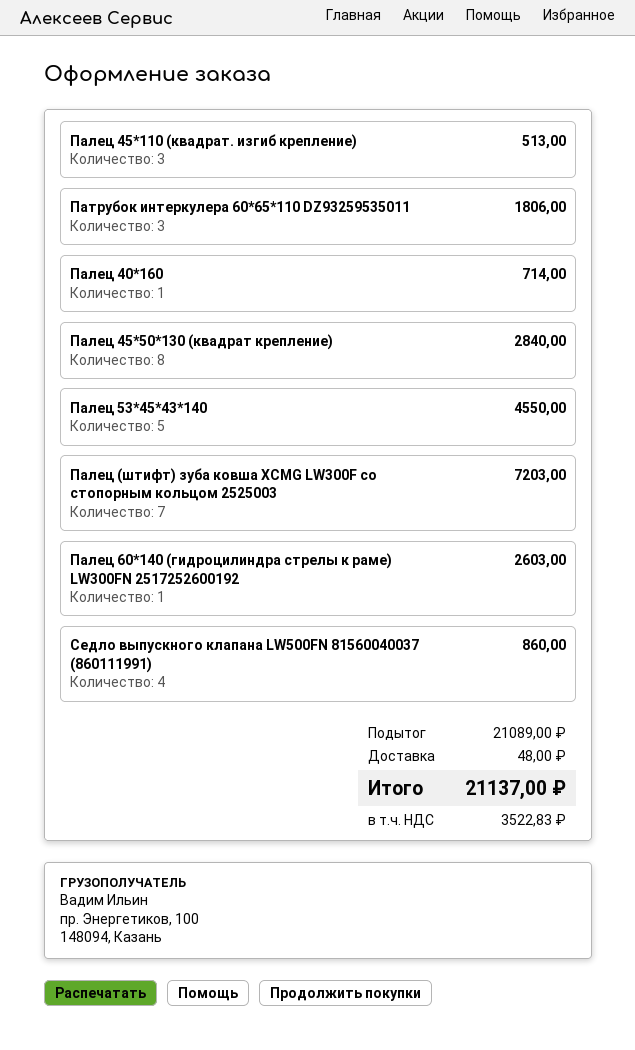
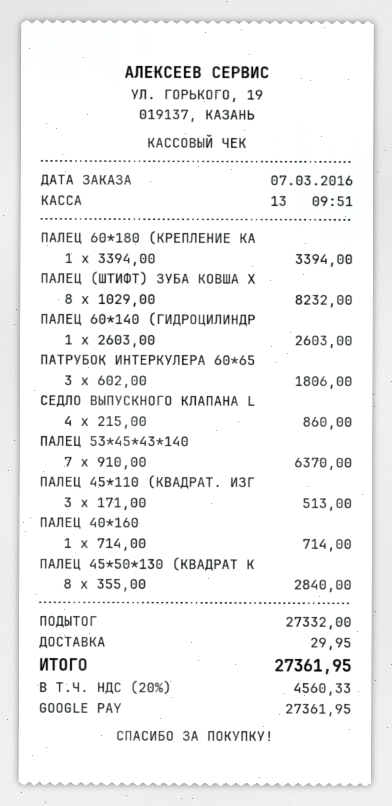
Палец 53*45*43*140: 5 for 4550.00 -> 7 for 6370.00
Палец (штифт) зуба ковша XCMG LW300F со стопорным кольцом 2525003: 7 for 7203.00 -> 8 for 8232.00
ПАЛЕЦ 60*180 (КРЕПЛЕНИЕ КА: none -> 1 for 3394.00
subtotal: 21089.00 -> 27332.00
shipping: 48.00 -> 29.95
tax: 3522.83 -> 4560.33
total: 21137.00 -> 27361.95

